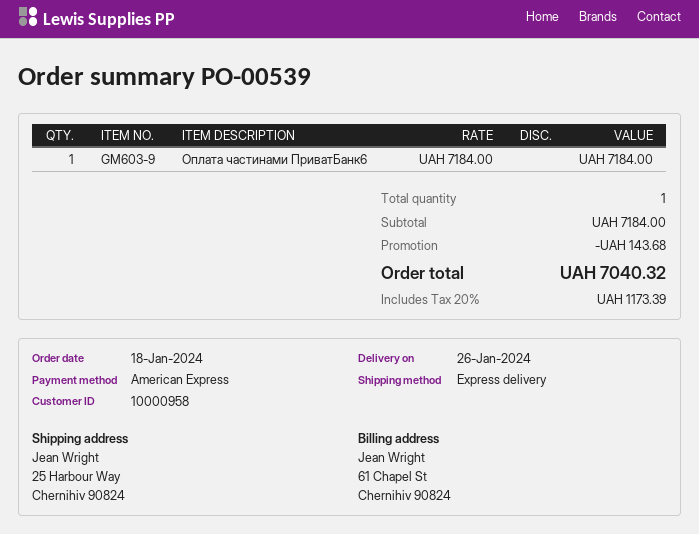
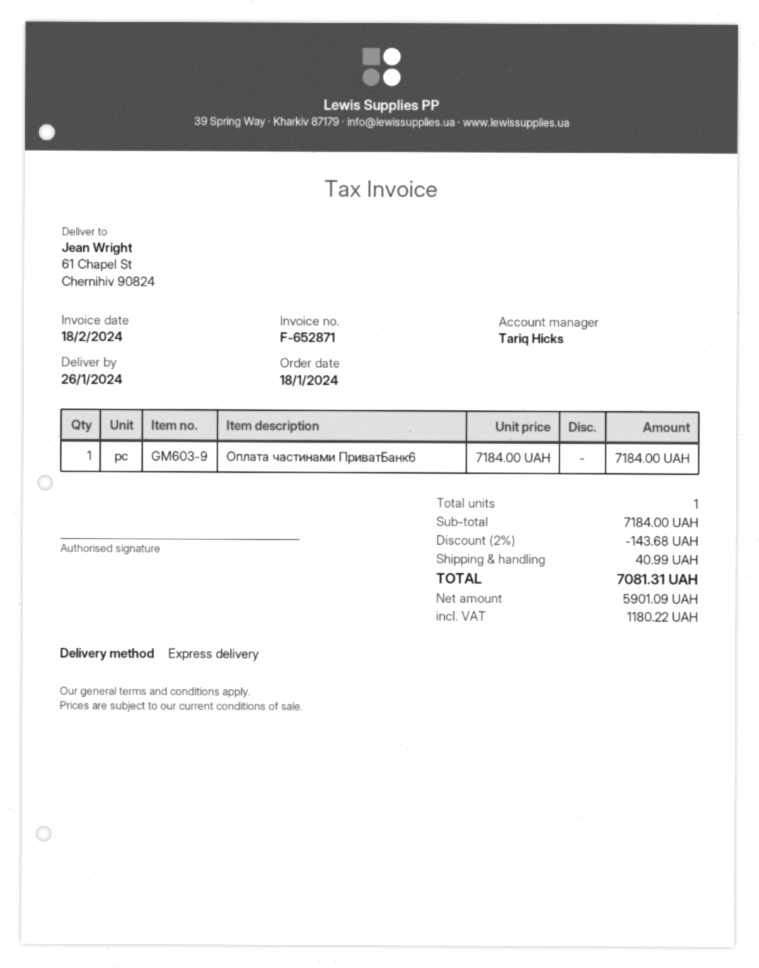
ship to: 25 Harbour Way, Chernihiv 90824 -> 61 Chapel St, Chernihiv 90824
shipping: none -> 40.99
tax: 1173.39 -> 1180.22
total: 7040.32 -> 7081.31

